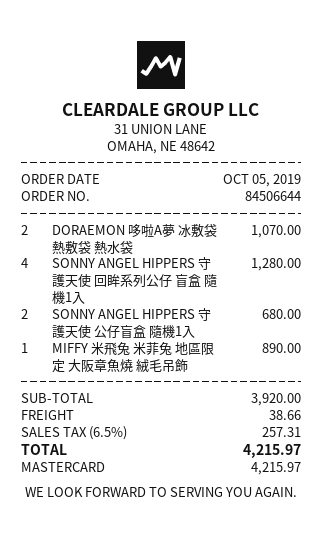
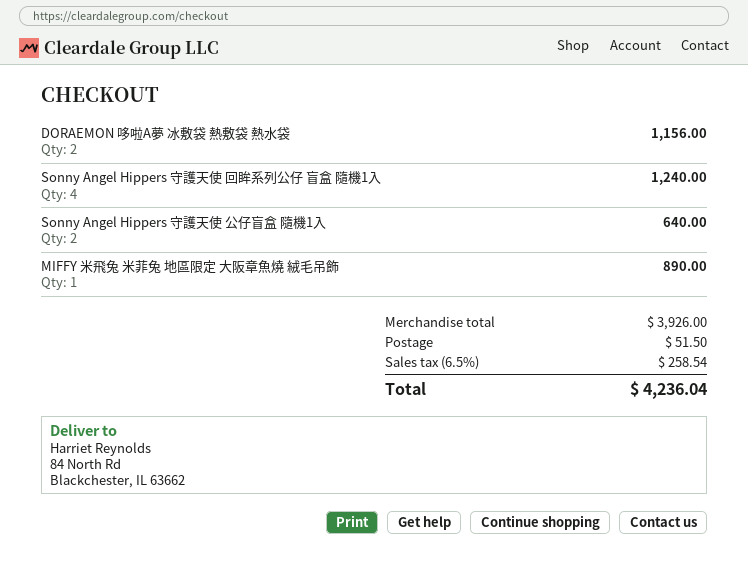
DORAEMON 哆啦A夢 冰敷袋 熱敷袋 熱水袋: 2 for 1070.00 -> 2 for 1156.00
SONNY ANGEL HIPPERS 守護天使 回眸系列公仔 盲盒 隨機1入: 4 for 1280.00 -> 4 for 1240.00
SONNY ANGEL HIPPERS 守護天使 公仔盲盒 隨機1入: 2 for 680.00 -> 2 for 640.00
subtotal: 3920.00 -> 3926.00
shipping: 38.66 -> 51.50
tax: 6.5% = 257.31 -> 6.5% = 258.54
total: 4215.97 -> 4236.04

